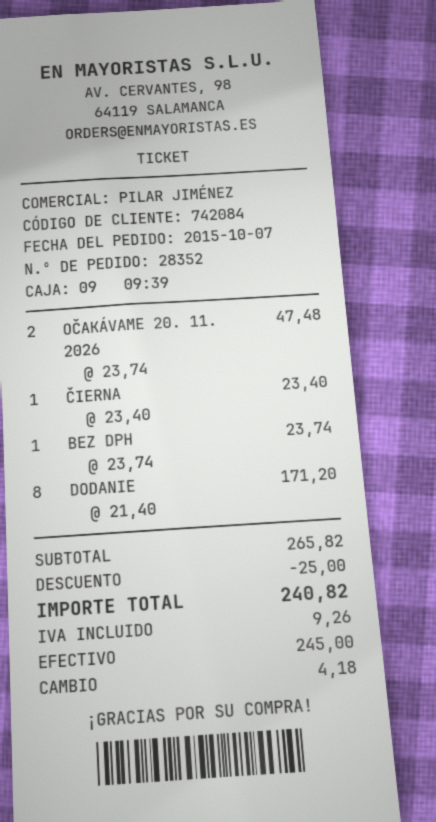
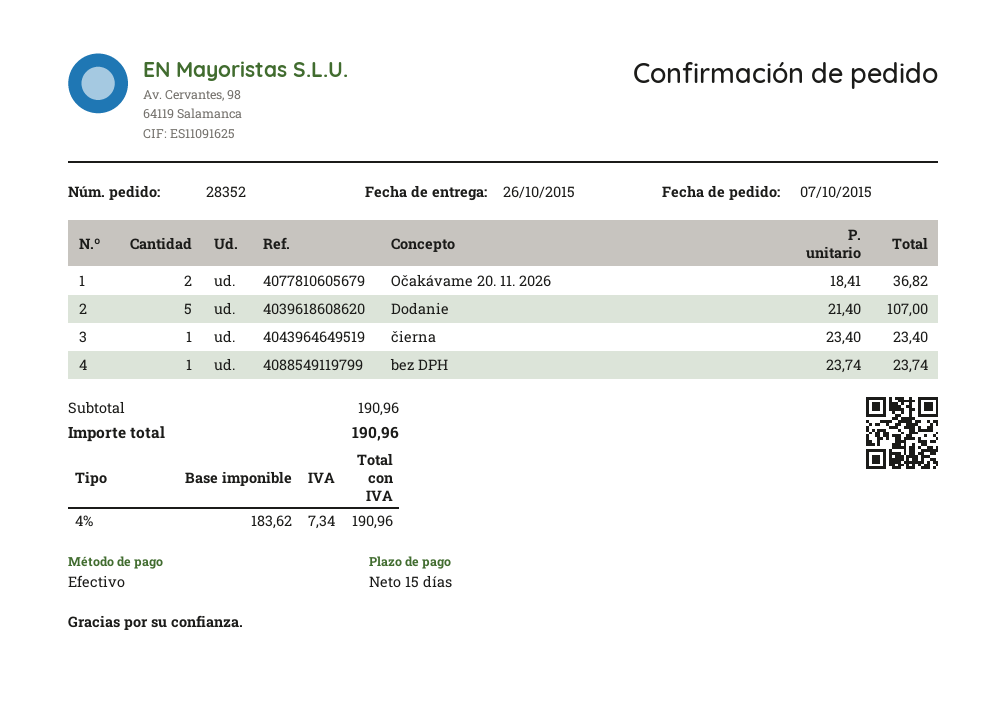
OČAKÁVAME 20. 11. 2026: 2 x 23.74 = 47.48 -> 2 x 18.41 = 36.82
DODANIE: 8 x 21.40 = 171.20 -> 5 x 21.40 = 107.00
subtotal: 265.82 -> 190.96
discount: 25.00 -> none
tax: 9.26 -> 7.34
total: 240.82 -> 190.96

